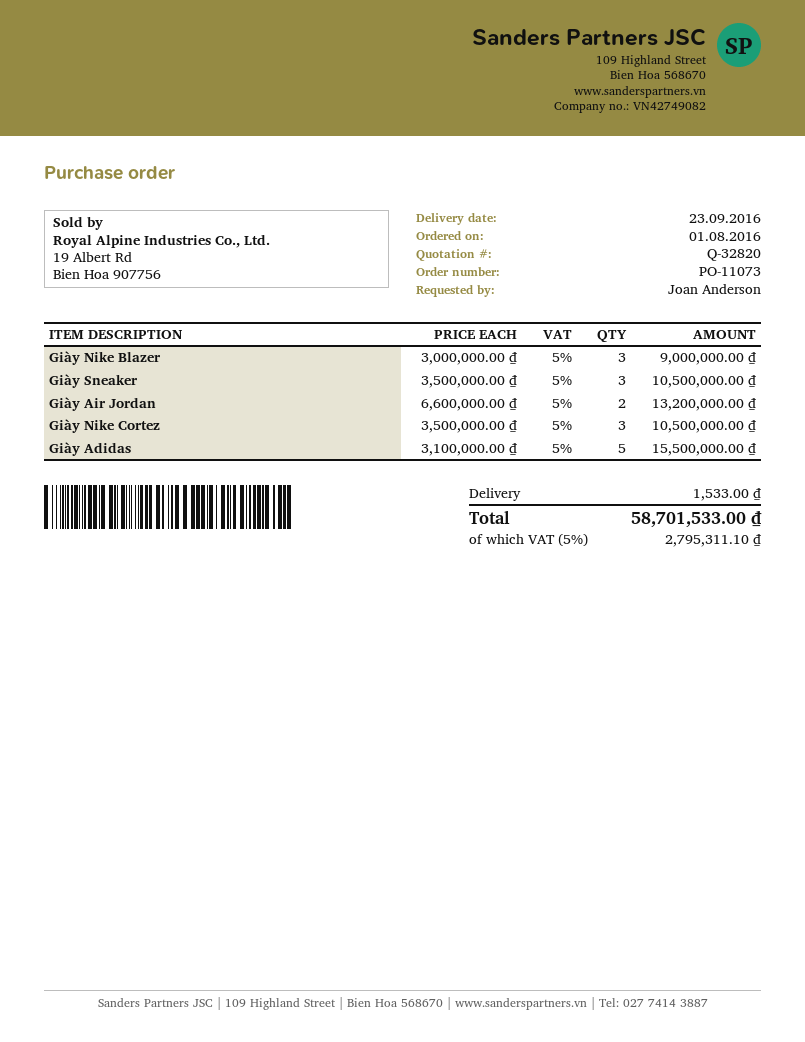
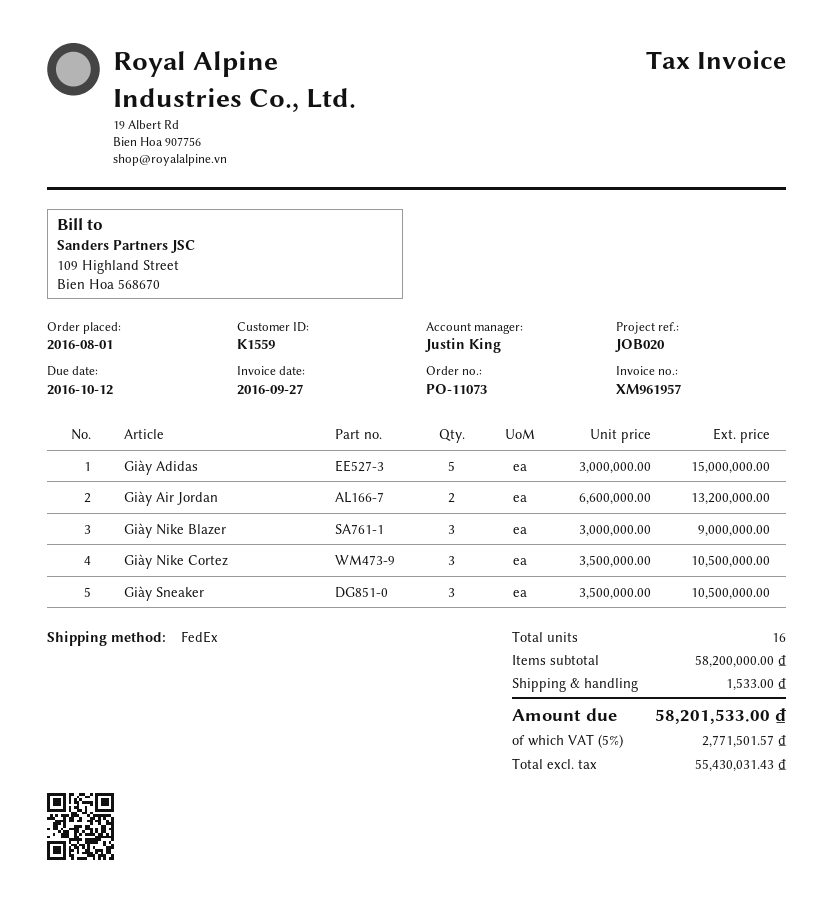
Giày Adidas: 5 x 3100000.00 = 15500000.00 -> 5 x 3000000.00 = 15000000.00
tax: 5% = 2795311.10 -> 5% = 2771501.57
total: 58701533.00 -> 58201533.00

